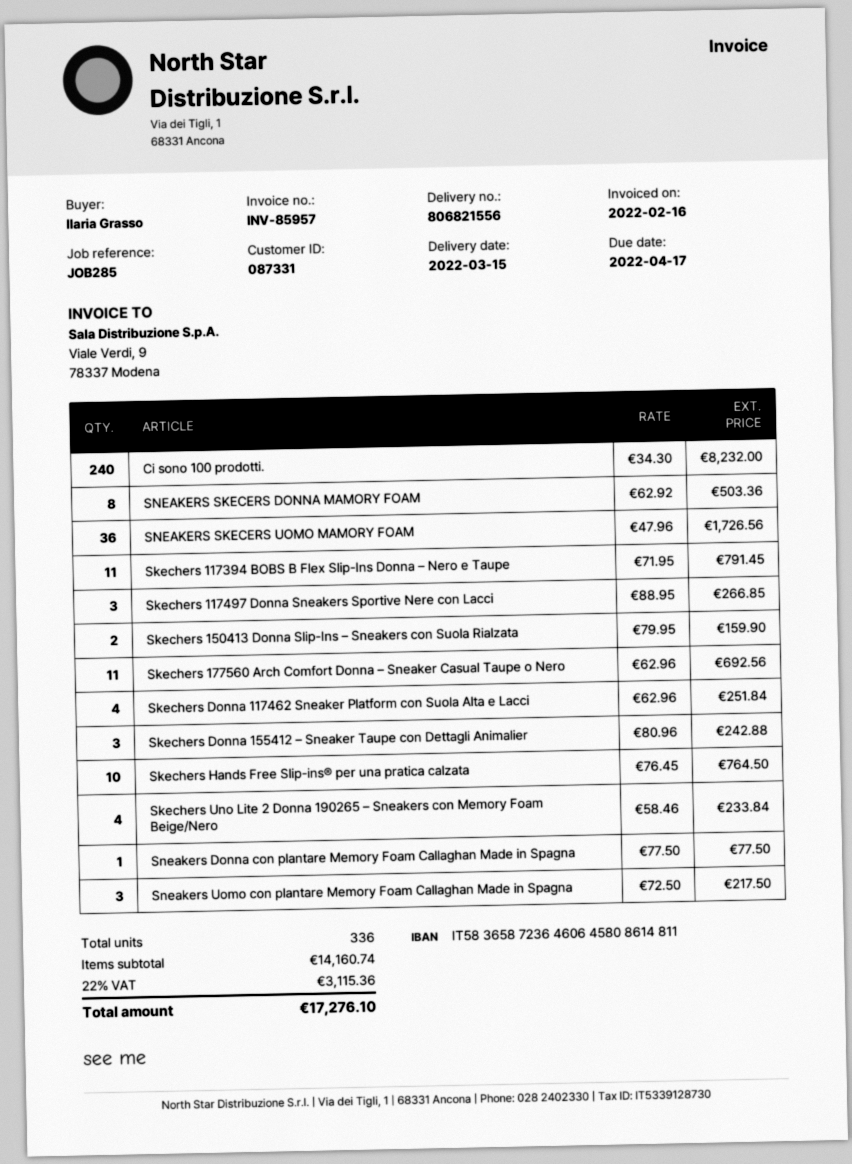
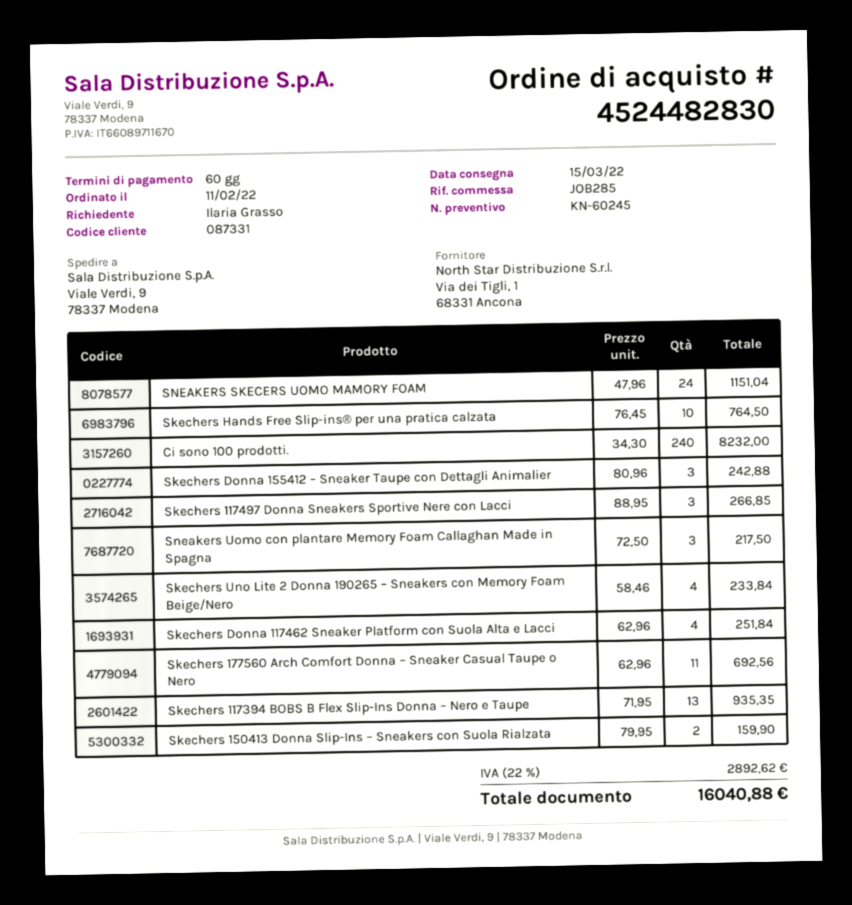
SNEAKERS SKECERS DONNA MAMORY FOAM: 8 x 62.92 = 503.36 -> none
SNEAKERS SKECERS UOMO MAMORY FOAM: 36 x 47.96 = 1726.56 -> 24 x 47.96 = 1151.04
Skechers 117394 BOBS B Flex Slip-Ins Donna – Nero e Taupe: 11 x 71.95 = 791.45 -> 13 x 71.95 = 935.35
Sneakers Donna con plantare Memory Foam Callaghan Made in Spagna: 1 x 77.50 = 77.50 -> none
tax: 22% = 3115.36 -> 22% = 2892.62
total: 17276.10 -> 16040.88

